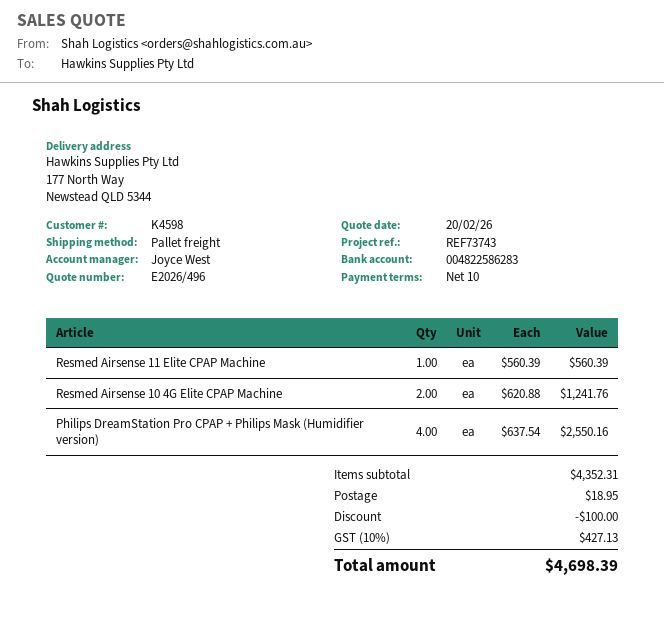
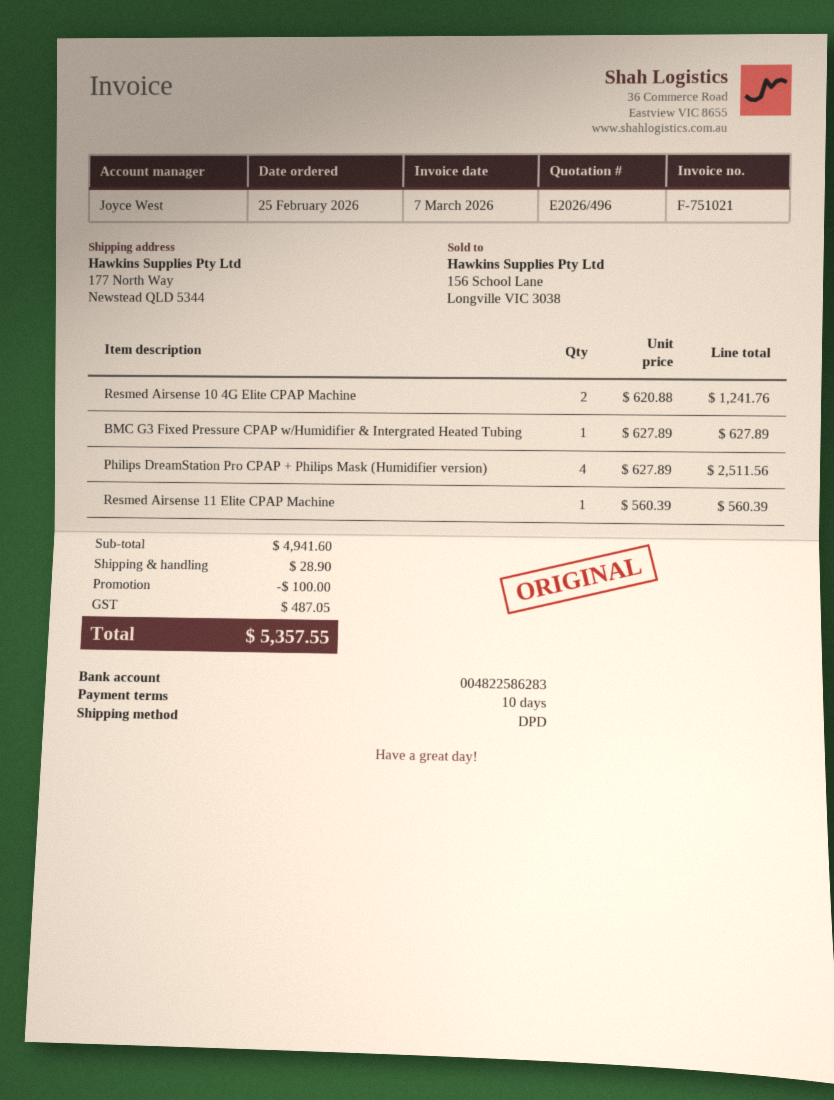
shipping method: pallet freight -> DPD
Philips DreamStation Pro CPAP + Philips Mask (Humidifier version): 4 x 637.54 = 2550.16 -> 4 x 627.89 = 2511.56
BMC G3 Fixed Pressure CPAP w/Humidifier & Intergrated Heated Tubing: none -> 1 x 627.89 = 627.89
subtotal: 4352.31 -> 4941.60
shipping: 18.95 -> 28.90
tax: 427.13 -> 487.05
total: 4698.39 -> 5357.55

